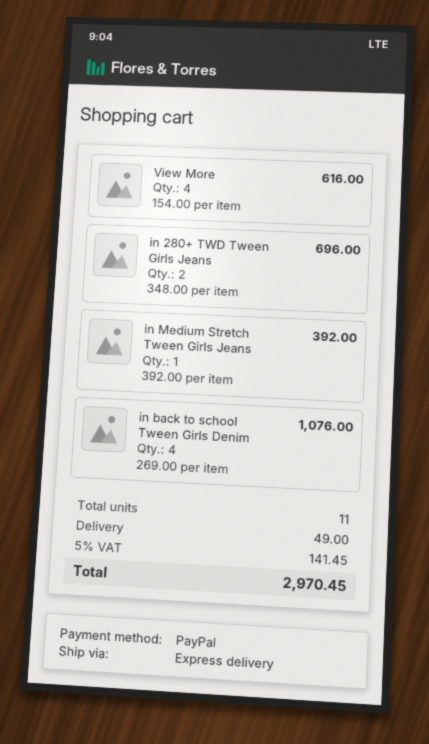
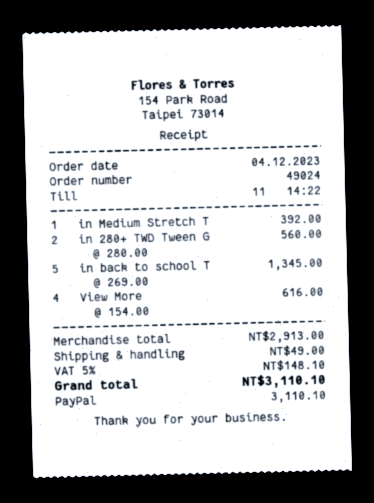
in 280+ TWD Tween Girls Jeans: 2 x 348.00 = 696.00 -> 2 x 280.00 = 560.00
in back to school Tween Girls Denim: 4 x 269.00 = 1076.00 -> 5 x 269.00 = 1345.00
tax: 5% = 141.45 -> 5% = 148.10
total: 2970.45 -> 3110.10

